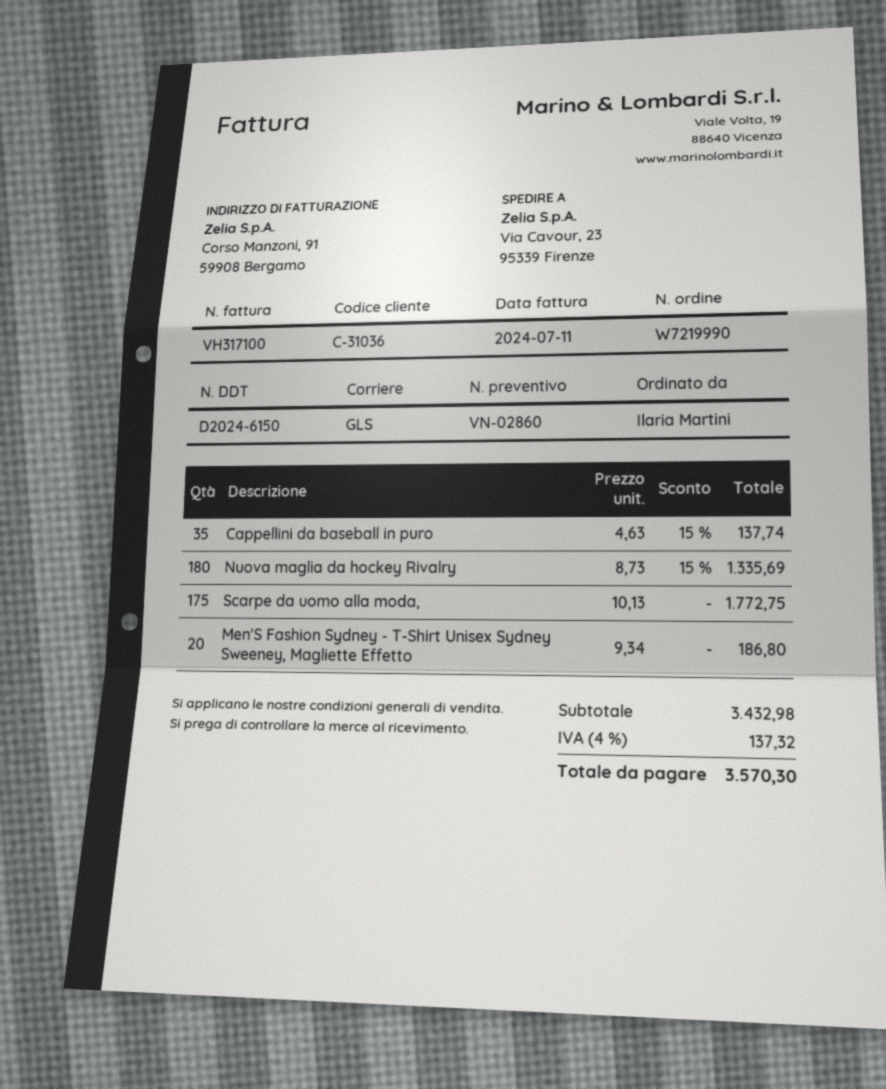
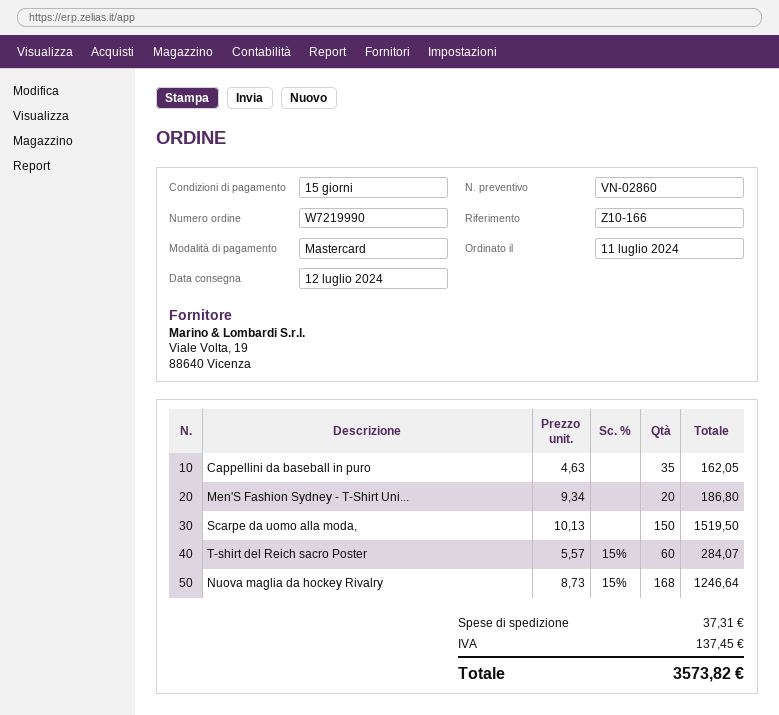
Cappellini da baseball in puro: 35 x 4.63 - 15% = 137.74 -> 35 x 4.63 = 162.05
Nuova maglia da hockey Rivalry: 180 x 8.73 - 15% = 1335.69 -> 168 x 8.73 - 15% = 1246.64
Scarpe da uomo alla moda,: 175 x 10.13 = 1772.75 -> 150 x 10.13 = 1519.50
T-shirt del Reich sacro Poster: none -> 60 x 5.57 - 15% = 284.07
shipping: none -> 37.31
tax: 137.32 -> 137.45
total: 3570.30 -> 3573.82

